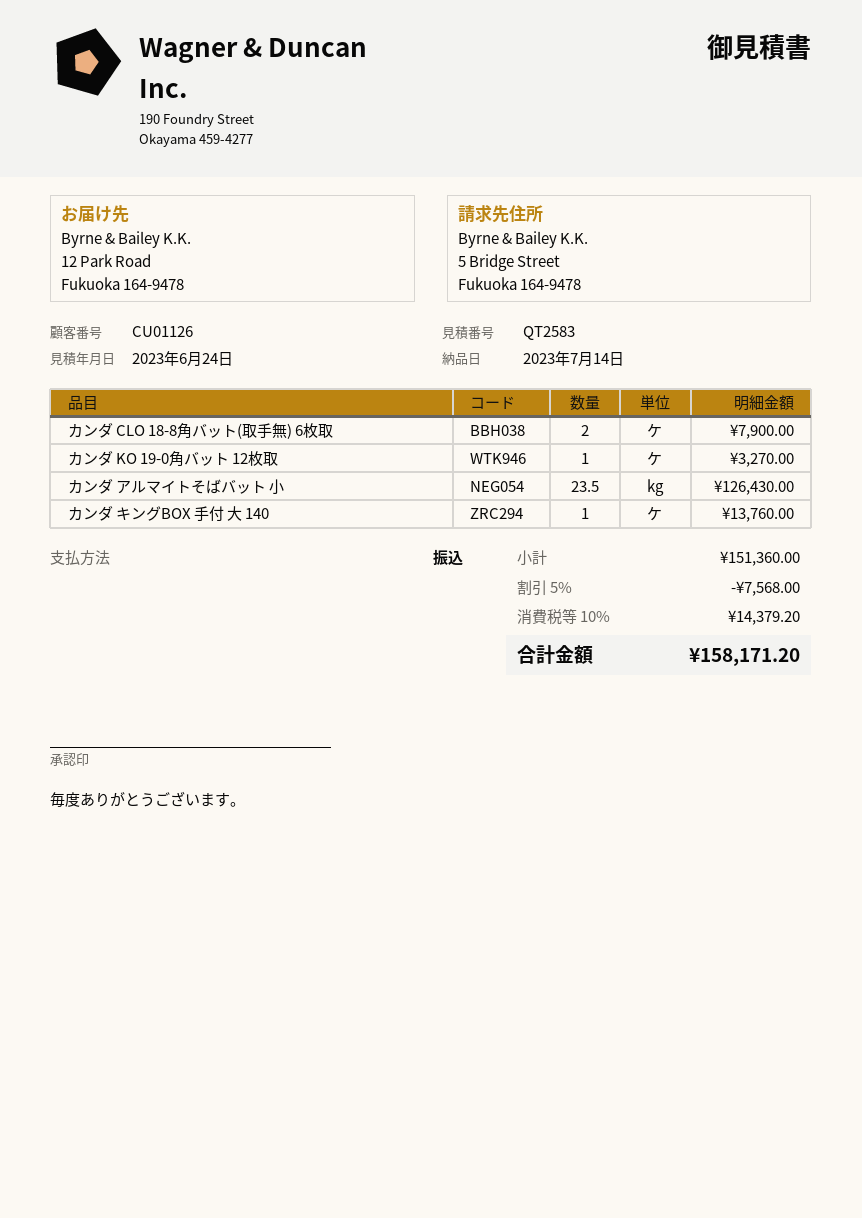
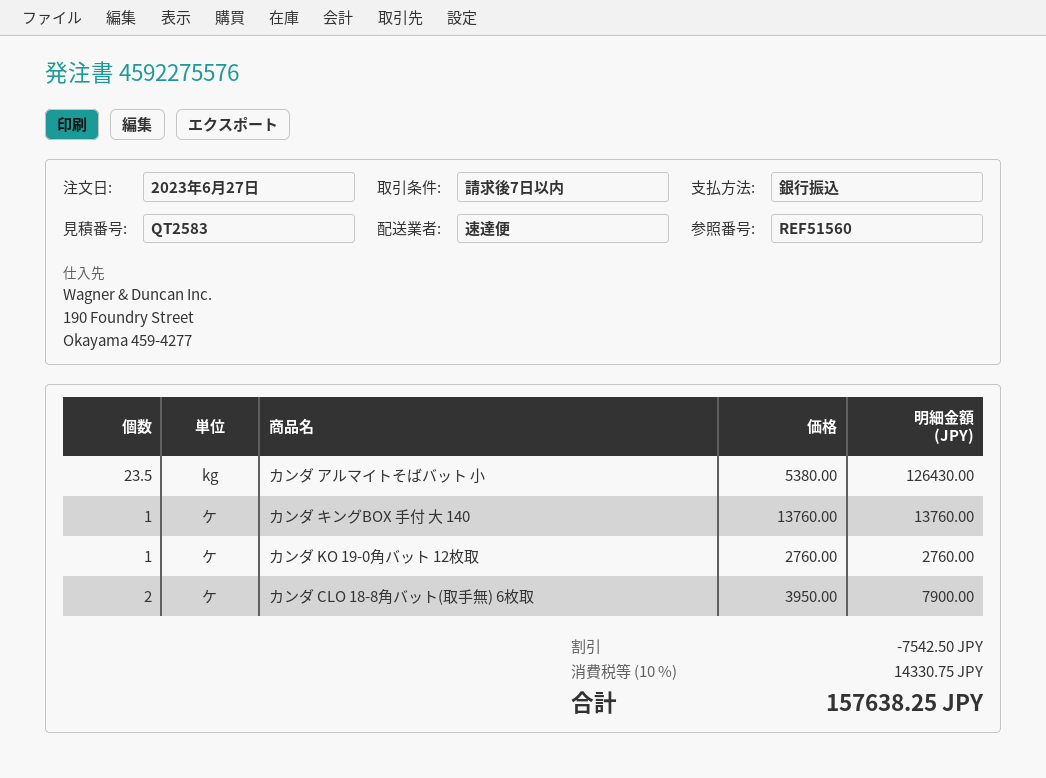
カンダ KO 19-0角バット 12枚取: 1 for 3270.00 -> 1 for 2760.00
discount: 7568.00 -> 7542.50
tax: 10% = 14379.20 -> 10% = 14330.75
total: 158171.20 -> 157638.25

